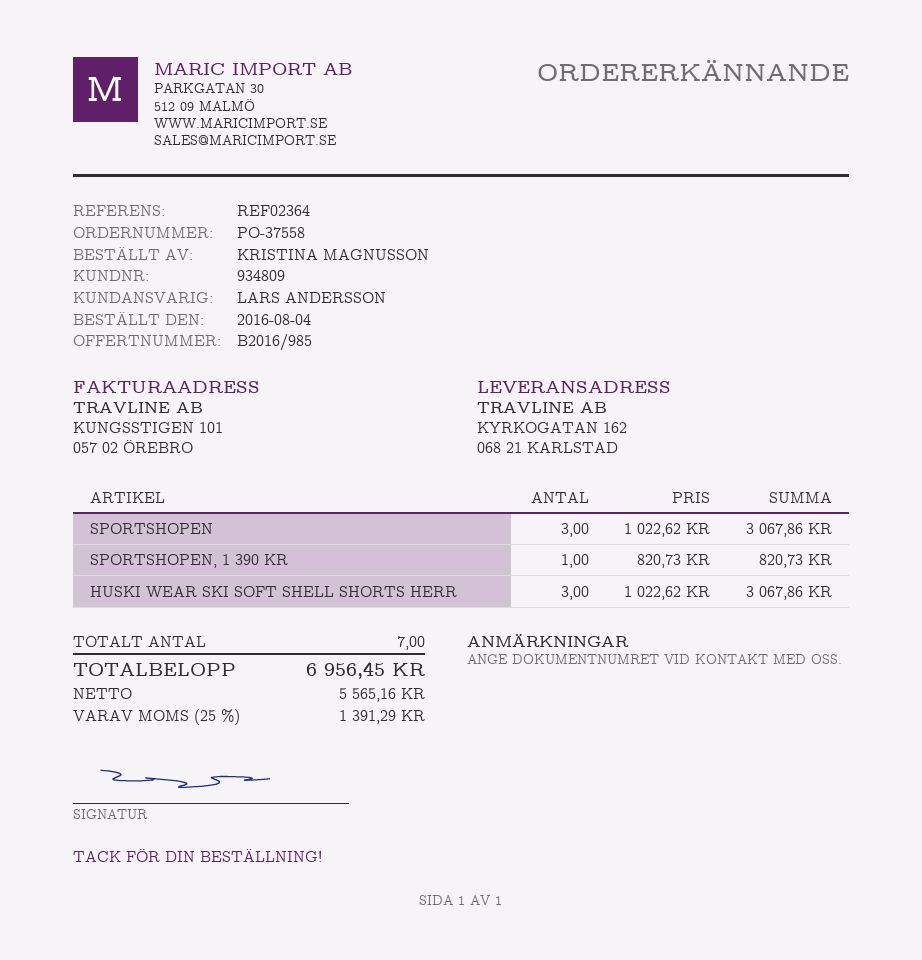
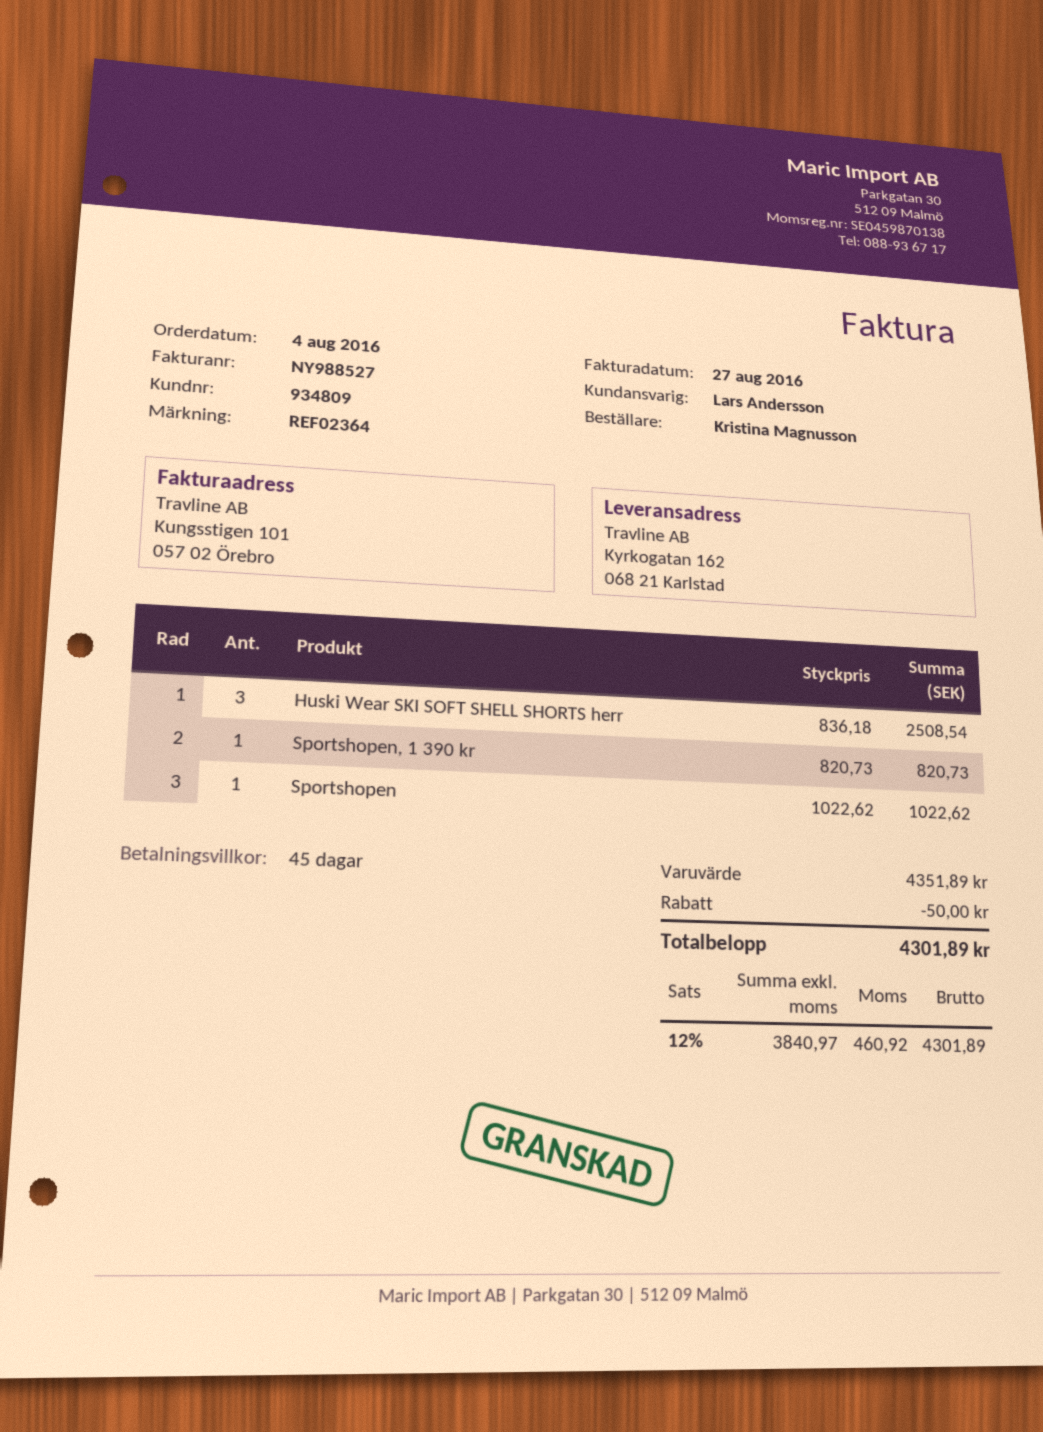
SPORTSHOPEN: 3 x 1022.62 = 3067.86 -> 1 x 1022.62 = 1022.62
HUSKI WEAR SKI SOFT SHELL SHORTS HERR: 3 x 1022.62 = 3067.86 -> 3 x 836.18 = 2508.54
discount: none -> 50.00
net: 5565.16 -> 3840.97
tax: 25% = 1391.29 -> 12% = 460.92
total: 6956.45 -> 4301.89

